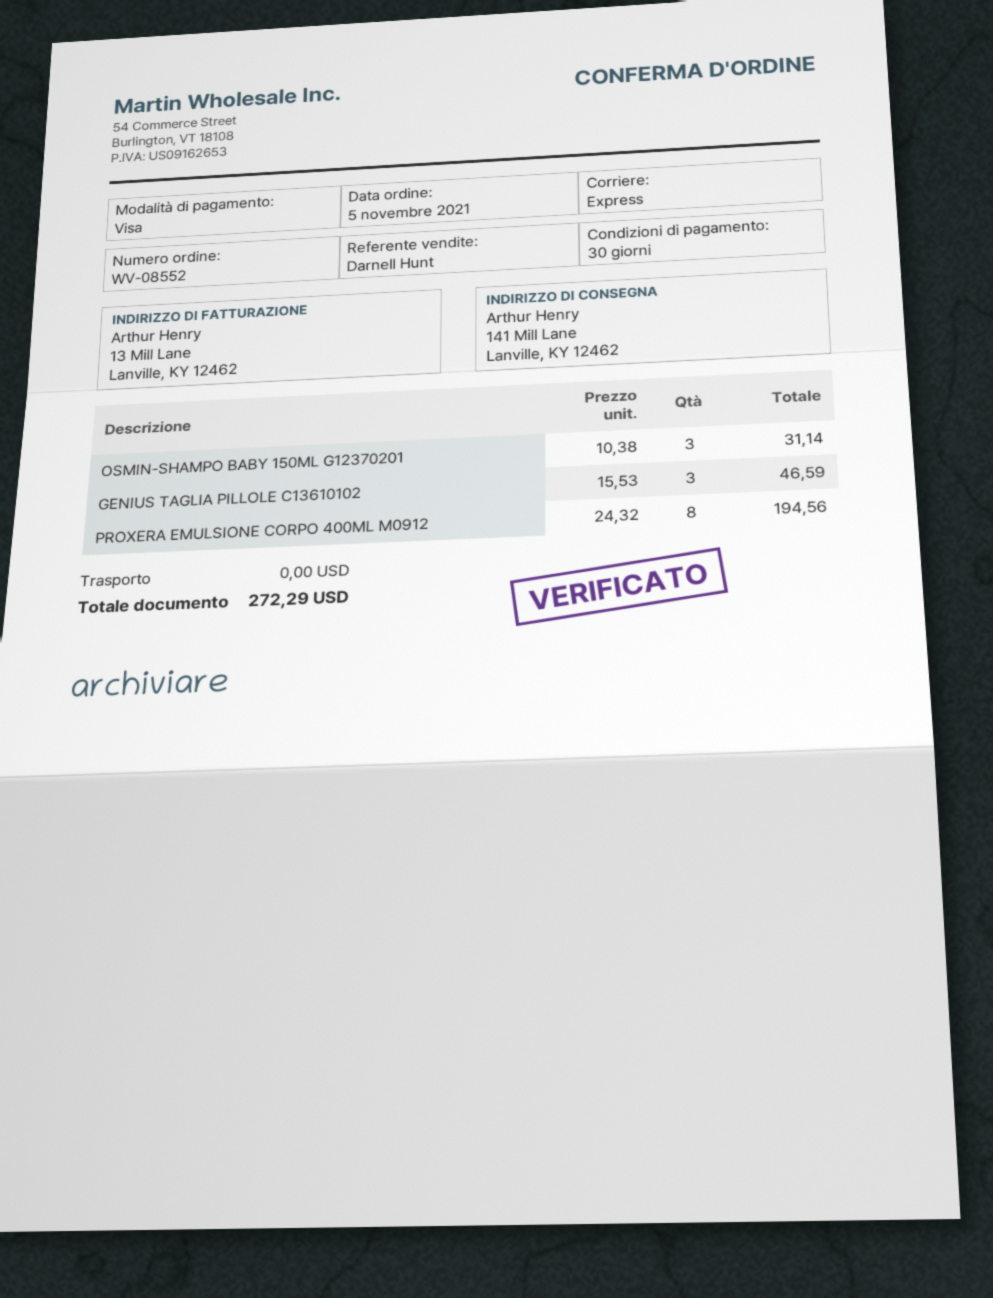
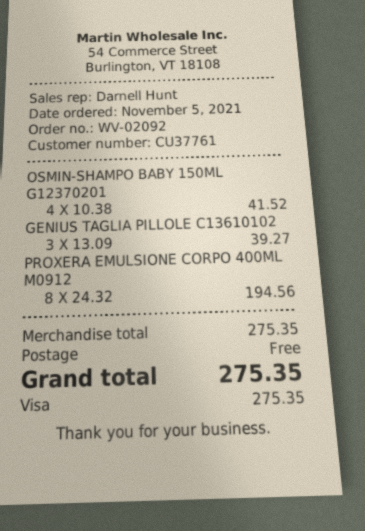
order number: WV-08552 -> WV-02092
OSMIN-SHAMPO BABY 150ML G12370201: 3 x 10.38 = 31.14 -> 4 x 10.38 = 41.52
GENIUS TAGLIA PILLOLE C13610102: 3 x 15.53 = 46.59 -> 3 x 13.09 = 39.27
total: 272.29 -> 275.35

